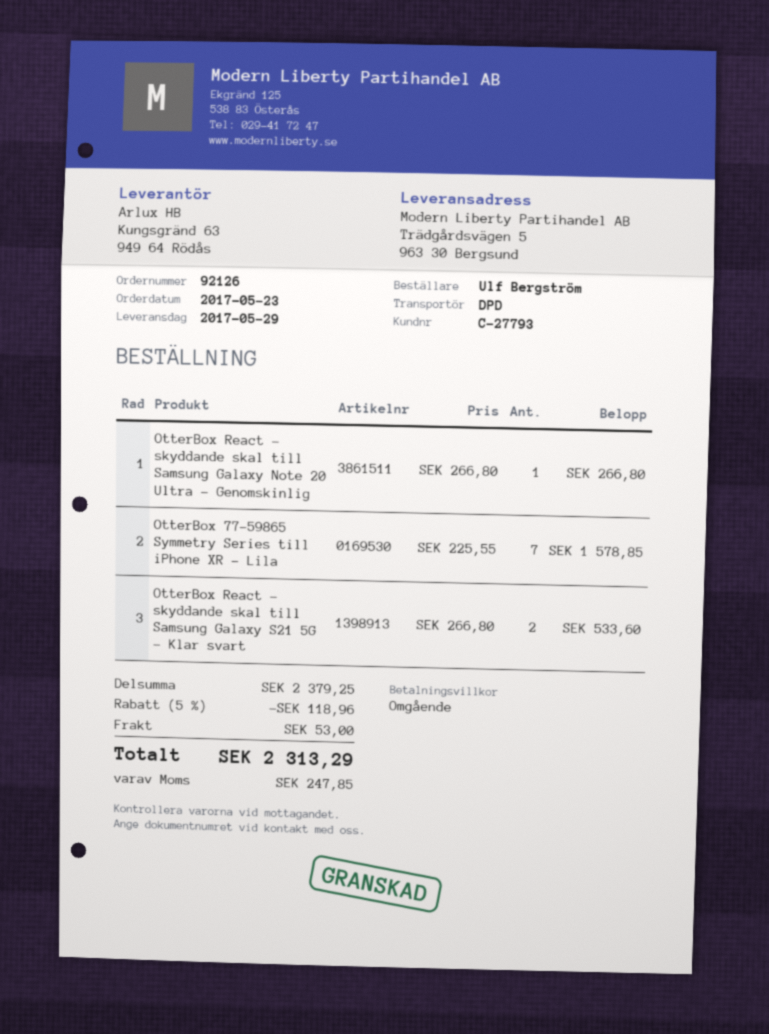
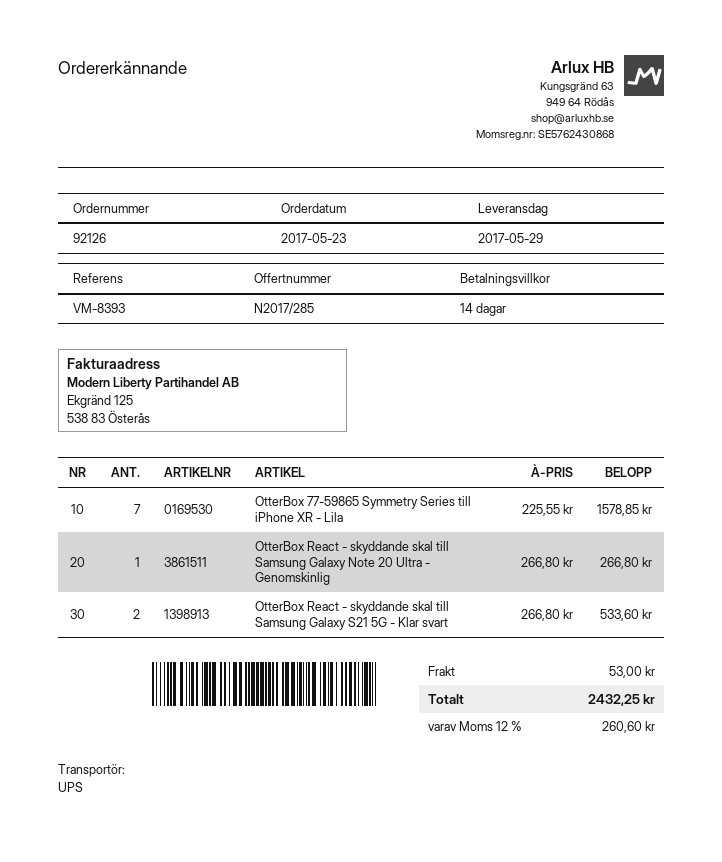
payment terms: on receipt -> 14 days
shipping method: DPD -> UPS
discount: 5% = 118.96 -> none
tax: 247.85 -> 260.60
total: 2313.29 -> 2432.25

